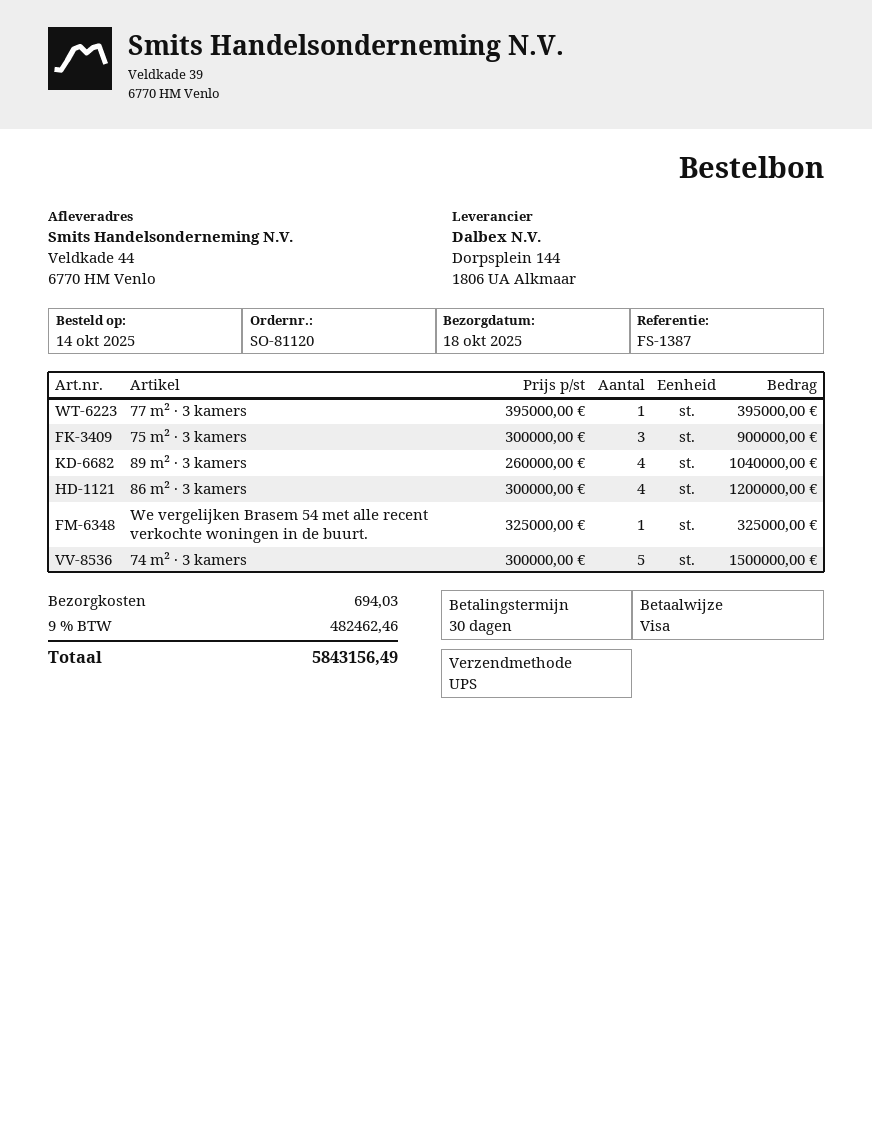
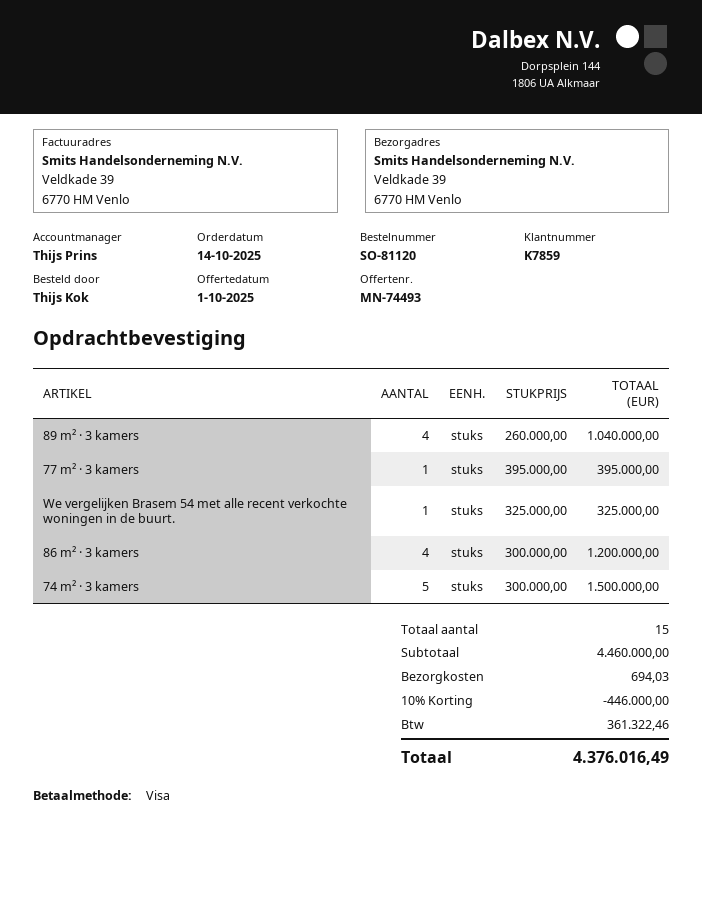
ship to: Veldkade 44, 6770 HM Venlo -> Veldkade 39, 6770 HM Venlo
75 m² · 3 kamers: 3 x 300000.00 = 900000.00 -> none
discount: none -> 10% = 446000.00
tax: 482462.46 -> 361322.46
total: 5843156.49 -> 4376016.49

